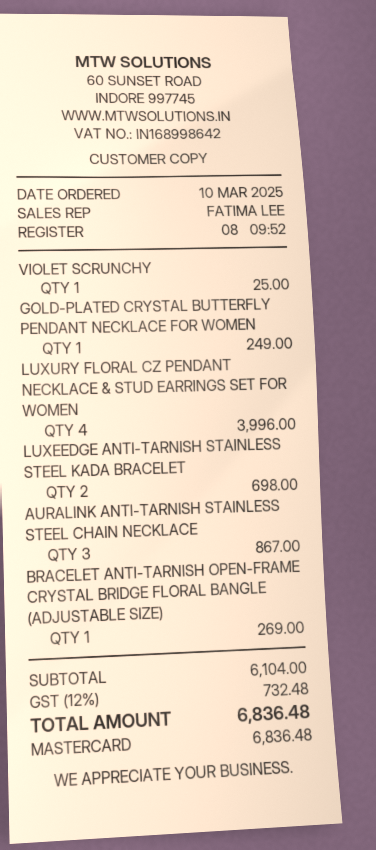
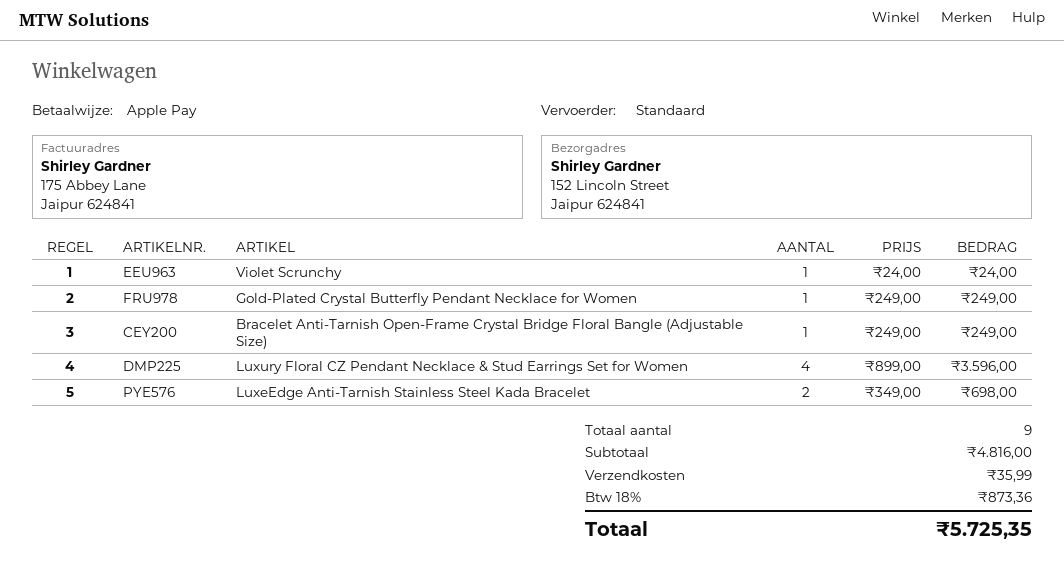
payment method: Mastercard -> Apple Pay
VIOLET SCRUNCHY: 1 for 25.00 -> 1 for 24.00
LUXURY FLORAL CZ PENDANT NECKLACE & STUD EARRINGS SET FOR WOMEN: 4 for 3996.00 -> 4 for 3596.00
AURALINK ANTI-TARNISH STAINLESS STEEL CHAIN NECKLACE: 3 for 867.00 -> none
BRACELET ANTI-TARNISH OPEN-FRAME CRYSTAL BRIDGE FLORAL BANGLE (ADJUSTABLE SIZE): 1 for 269.00 -> 1 for 249.00
subtotal: 6104.00 -> 4816.00
shipping: none -> 35.99
tax: 12% = 732.48 -> 18% = 873.36
total: 6836.48 -> 5725.35

